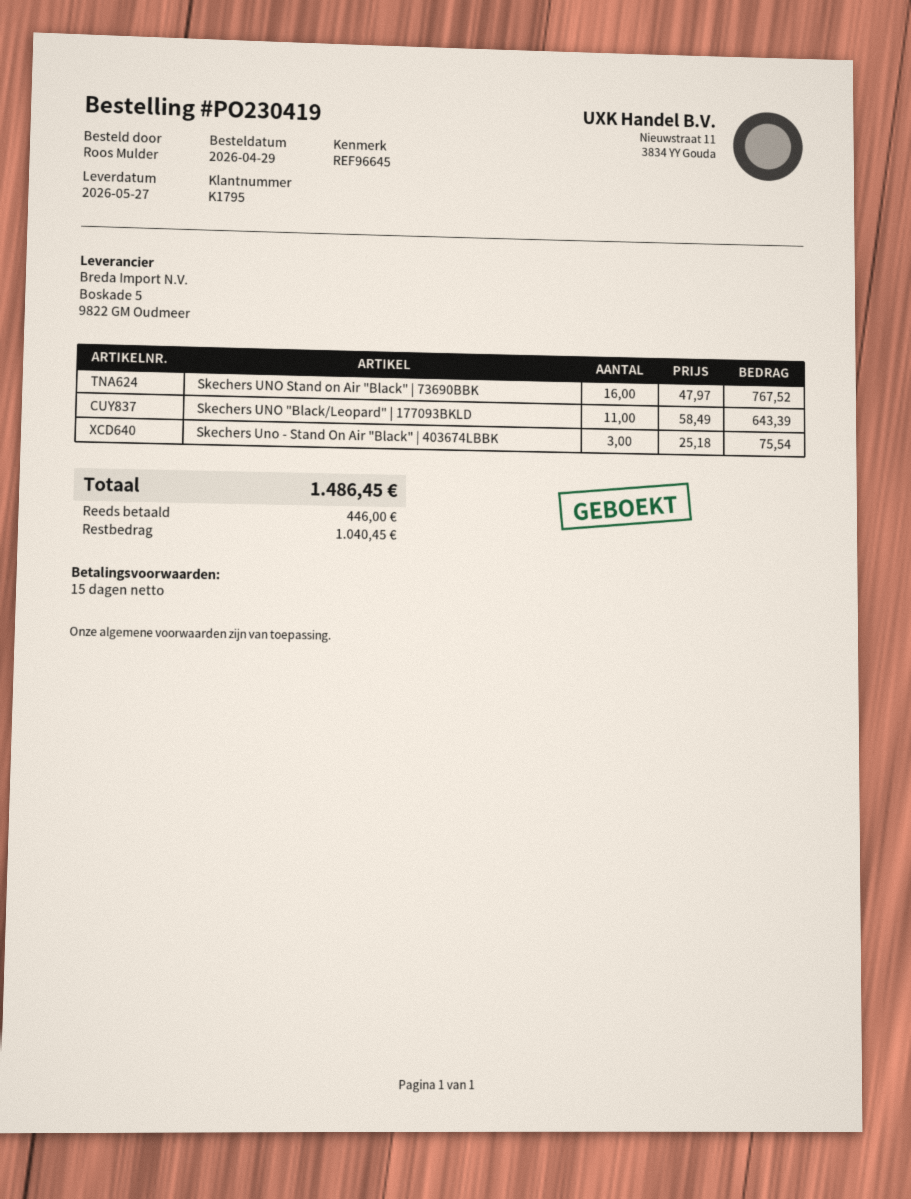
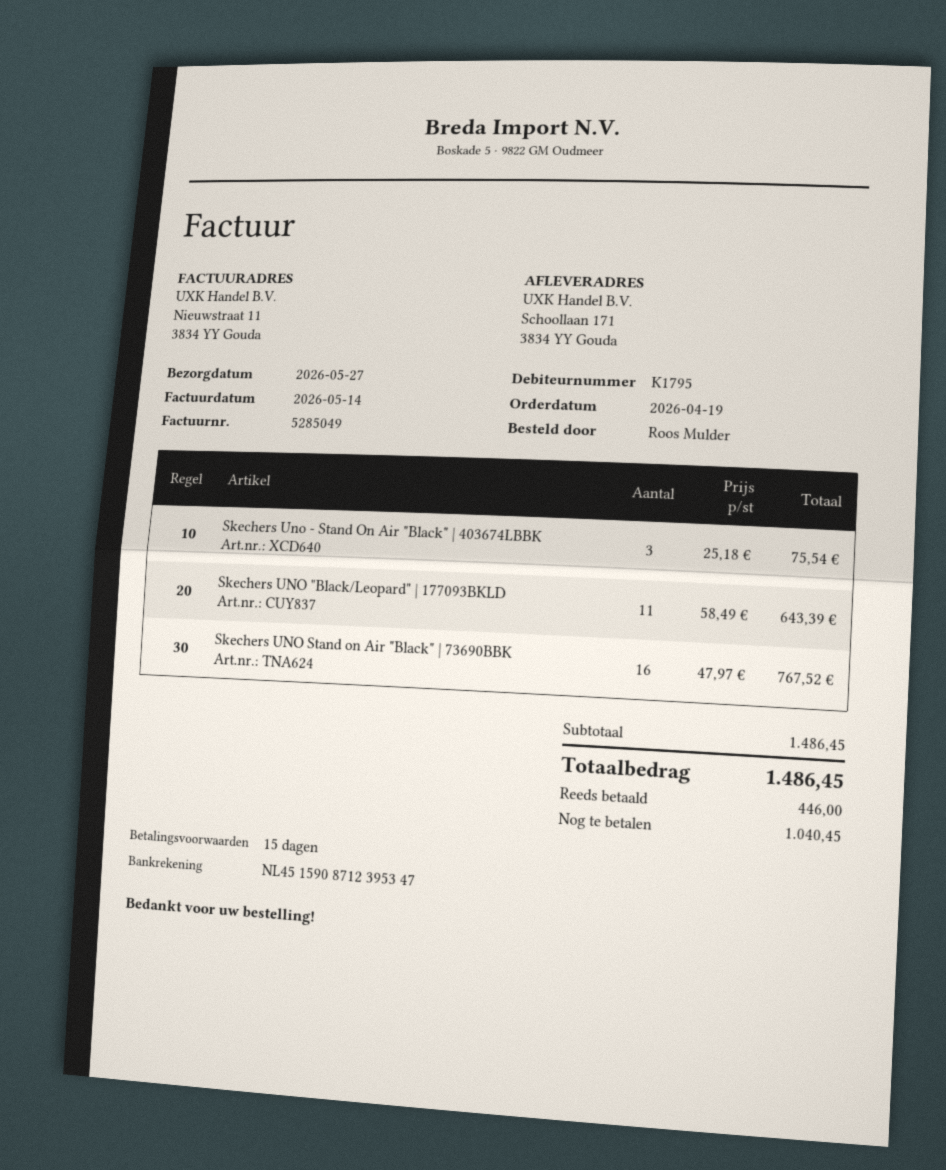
order date: 2026-04-29 -> 2026-04-19

